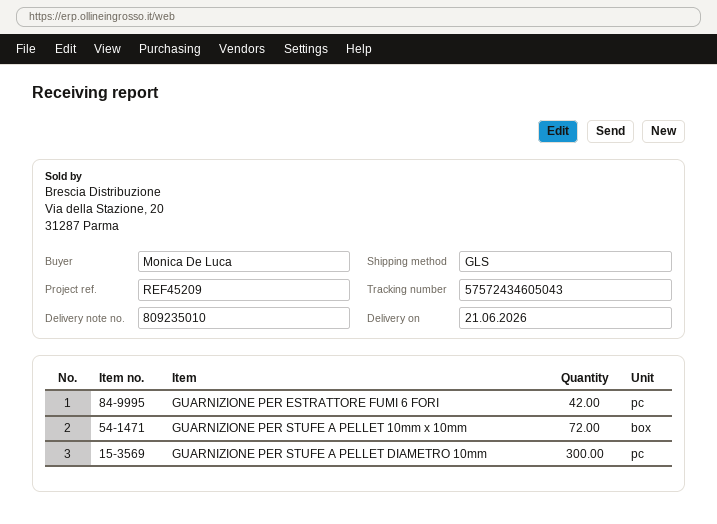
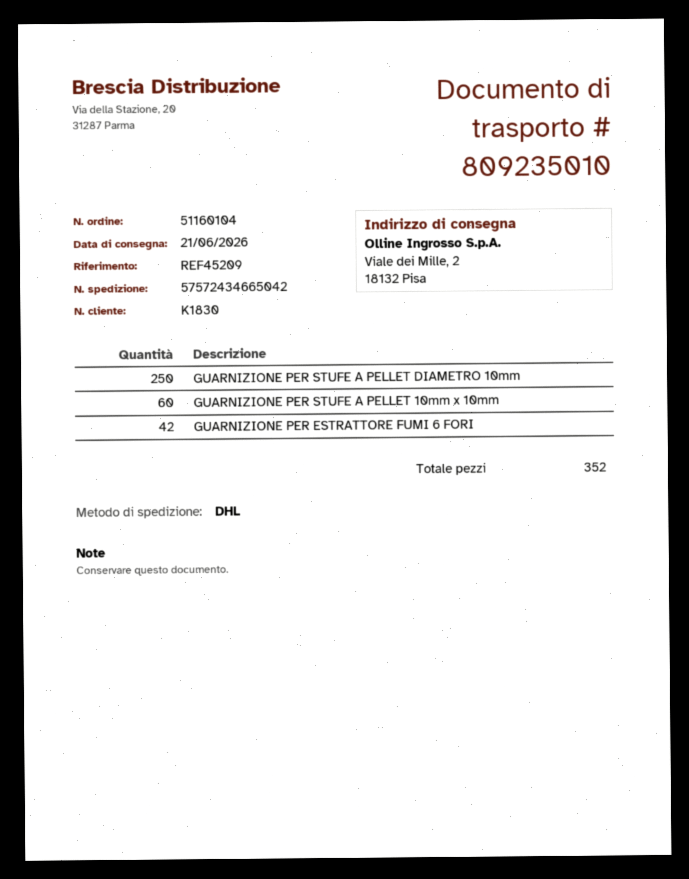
shipping method: GLS -> DHL
tracking number: 57572434605043 -> 57572434665042
GUARNIZIONE PER STUFE A PELLET 10mm x 10mm: 72 -> 60
GUARNIZIONE PER STUFE A PELLET DIAMETRO 10mm: 300 -> 250

